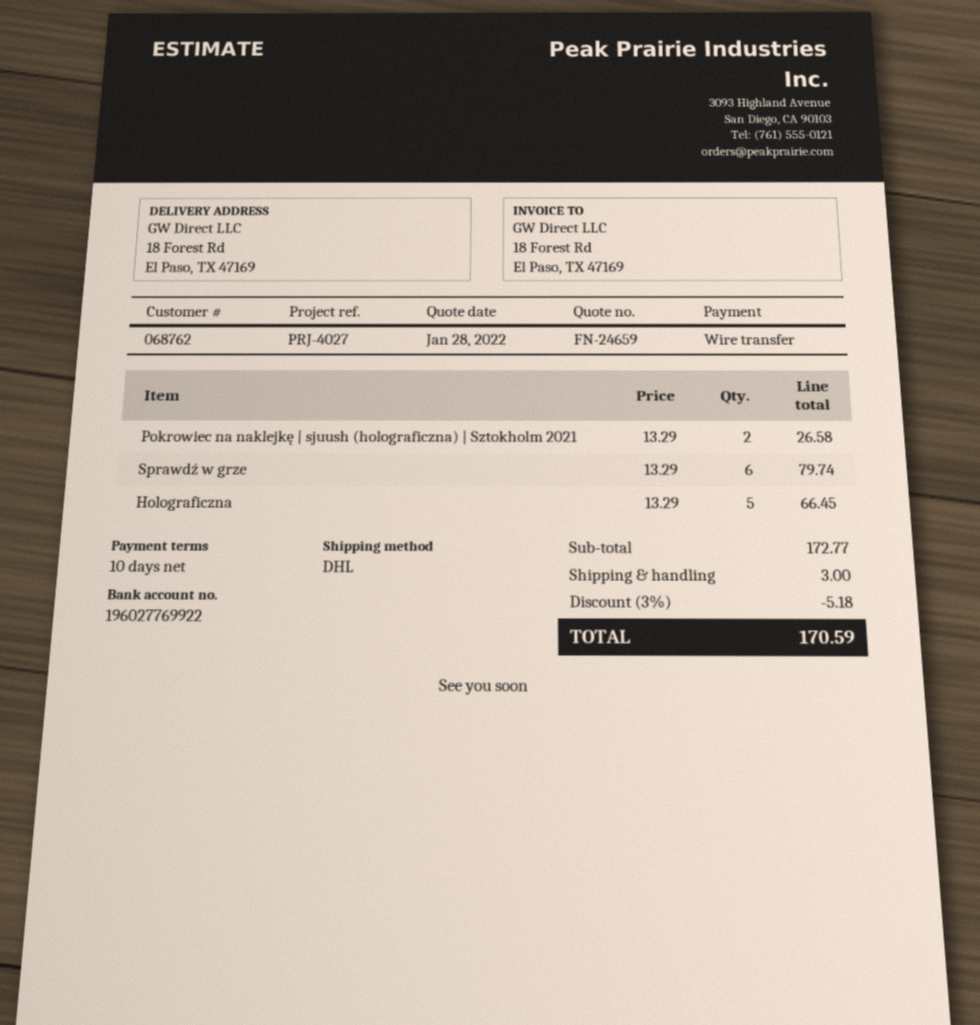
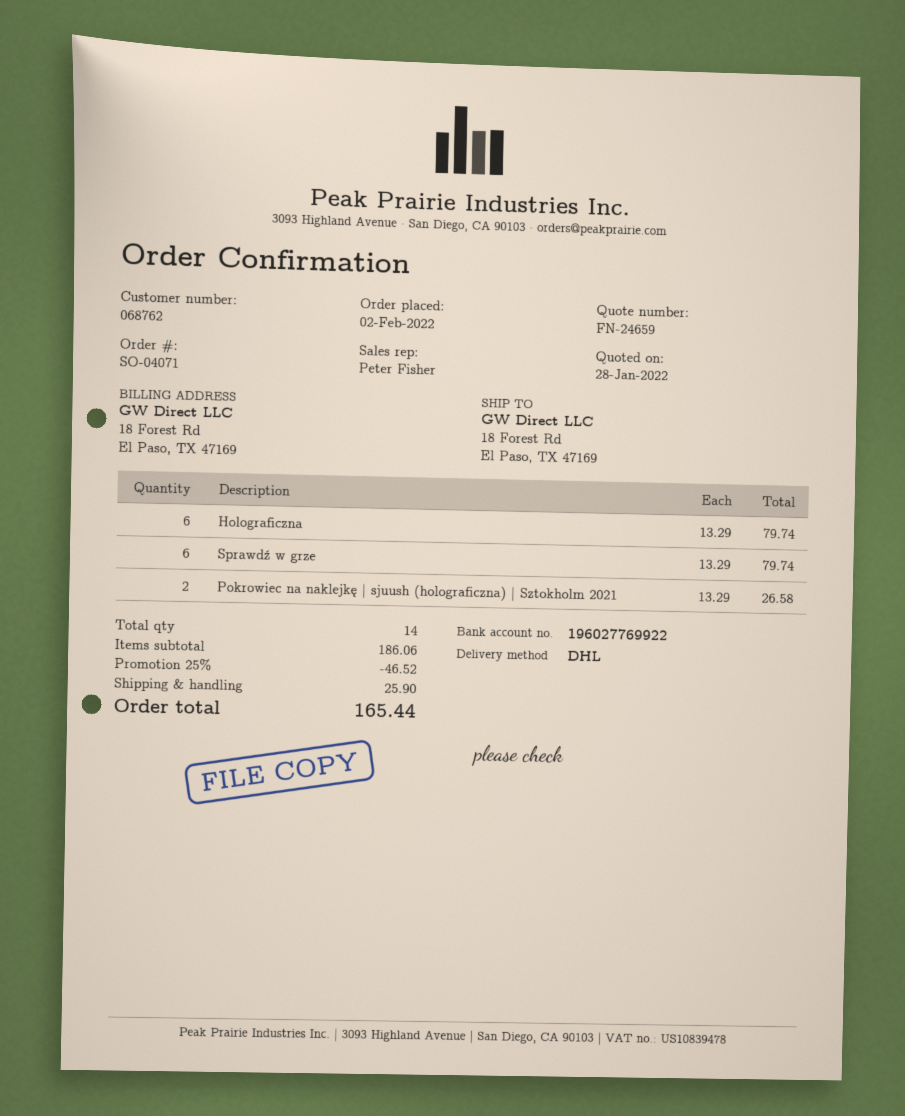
Holograficzna: 5 x 13.29 = 66.45 -> 6 x 13.29 = 79.74
subtotal: 172.77 -> 186.06
discount: 3% = 5.18 -> 25% = 46.52
shipping: 3.00 -> 25.90
total: 170.59 -> 165.44

